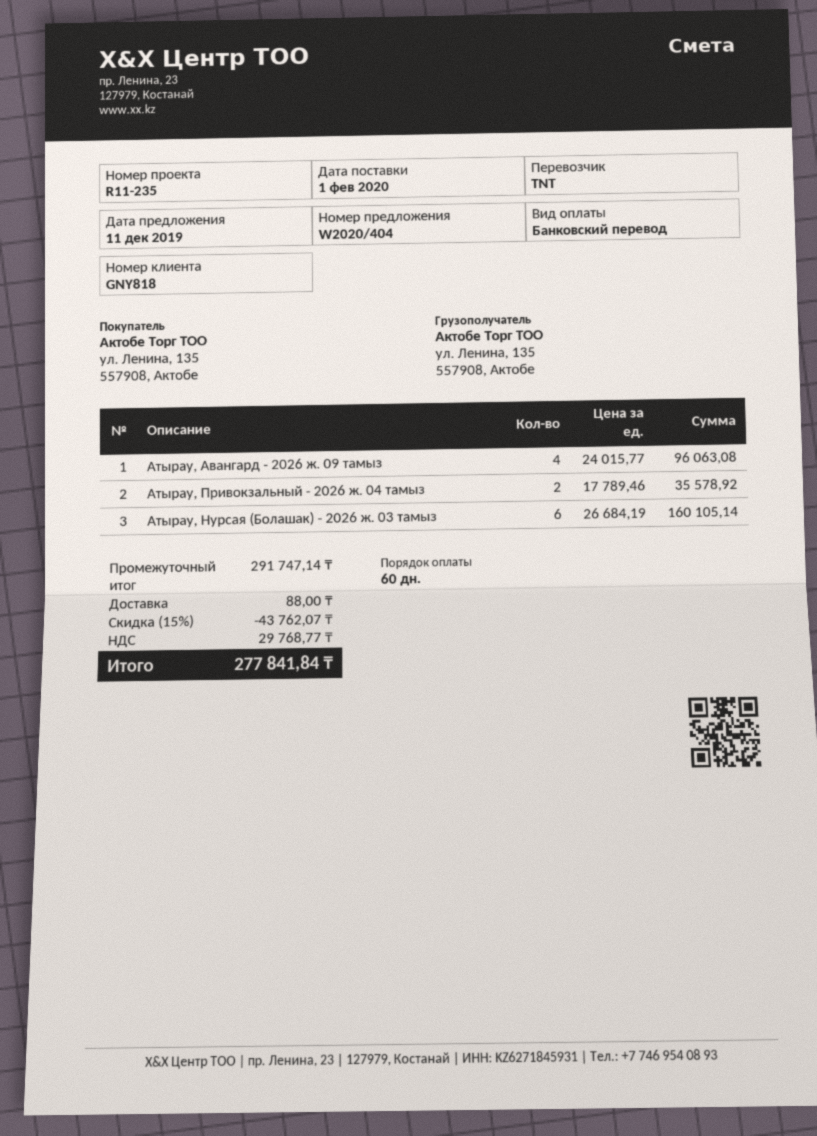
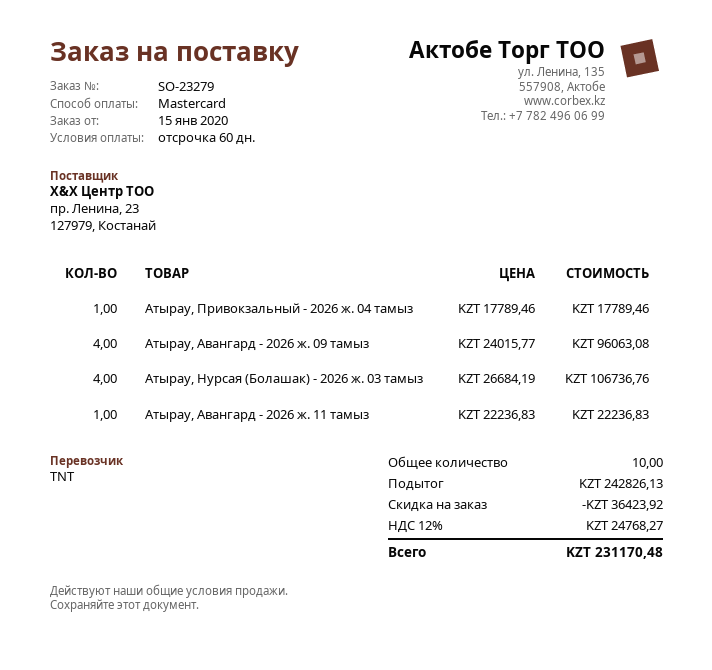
payment method: bank transfer -> Mastercard
Атырау, Привокзальный - 2026 ж. 04 тамыз: 2 x 17789.46 = 35578.92 -> 1 x 17789.46 = 17789.46
Атырау, Нурсая (Болашак) - 2026 ж. 03 тамыз: 6 x 26684.19 = 160105.14 -> 4 x 26684.19 = 106736.76
Атырау, Авангард - 2026 ж. 11 тамыз: none -> 1 x 22236.83 = 22236.83
subtotal: 291747.14 -> 242826.13
discount: 43762.07 -> 36423.92
shipping: 88.00 -> none
tax: 29768.77 -> 24768.27
total: 277841.84 -> 231170.48

